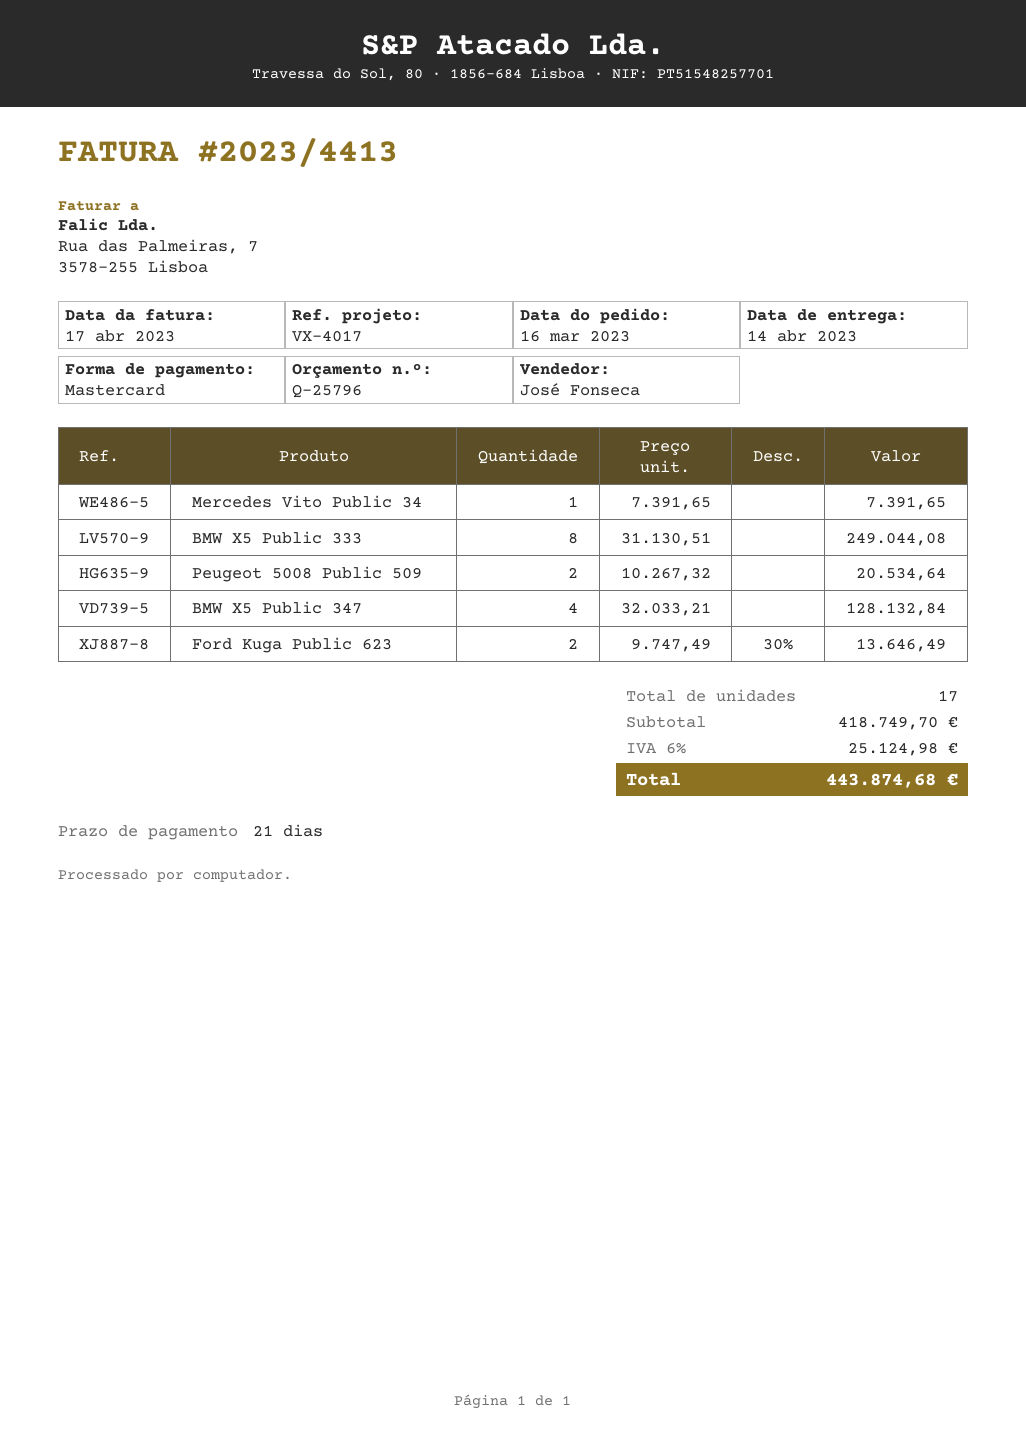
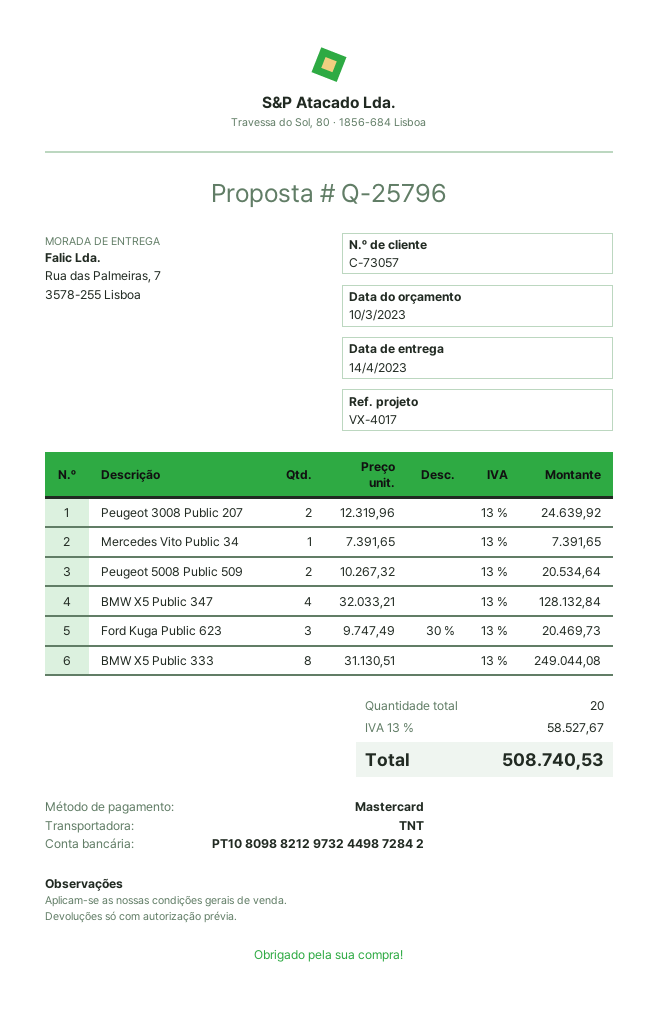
Ford Kuga Public 623: 2 x 9747.49 - 30% = 13646.49 -> 3 x 9747.49 - 30% = 20469.73
Peugeot 3008 Public 207: none -> 2 x 12319.96 = 24639.92
total quantity: 17 -> 20
tax: 6% = 25124.98 -> 13% = 58527.67
total: 443874.68 -> 508740.53

